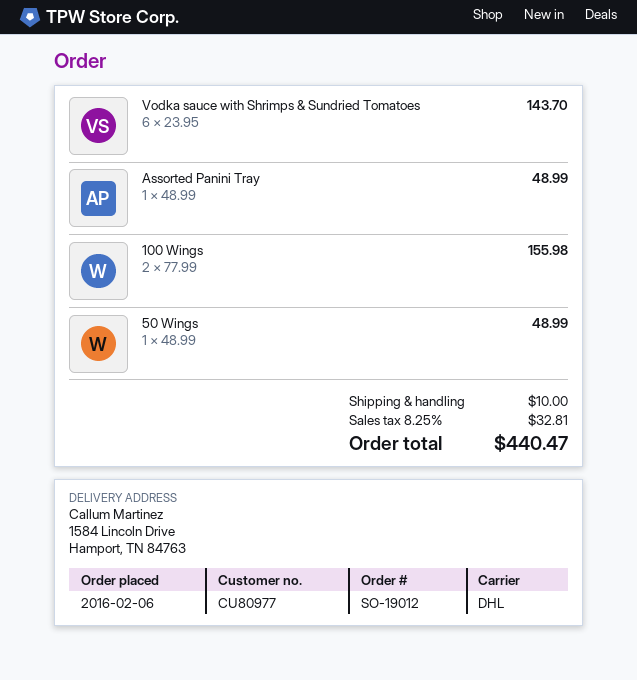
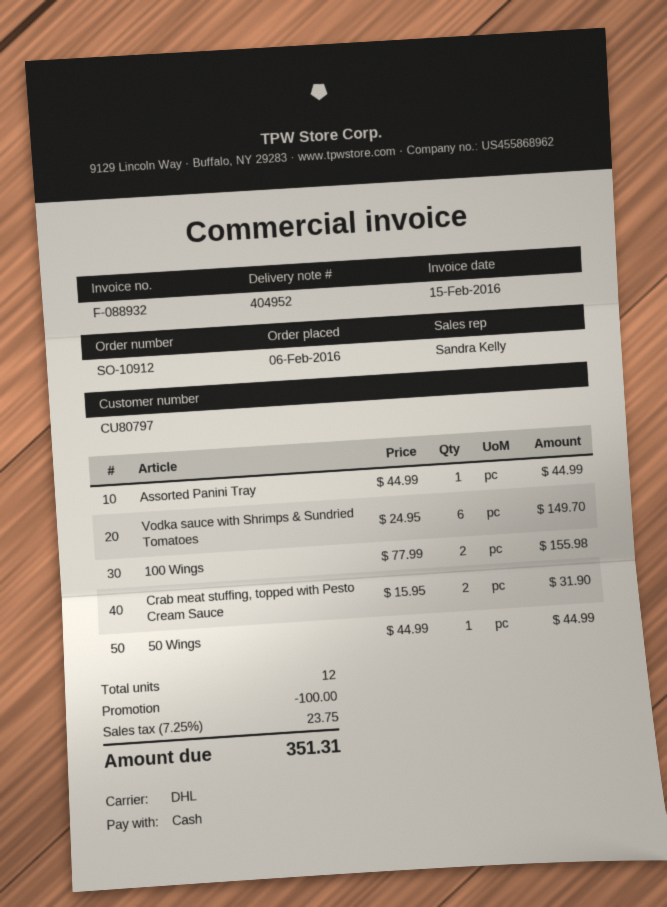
order number: SO-19012 -> SO-10912
customer number: CU80977 -> CU80797
Vodka sauce with Shrimps & Sundried Tomatoes: 6 x 23.95 = 143.70 -> 6 x 24.95 = 149.70
Assorted Panini Tray: 1 x 48.99 = 48.99 -> 1 x 44.99 = 44.99
50 Wings: 1 x 48.99 = 48.99 -> 1 x 44.99 = 44.99
Crab meat stuffing, topped with Pesto Cream Sauce: none -> 2 x 15.95 = 31.90
discount: none -> 100.00
shipping: 10.00 -> none
tax: 8.25% = 32.81 -> 7.25% = 23.75
total: 440.47 -> 351.31

